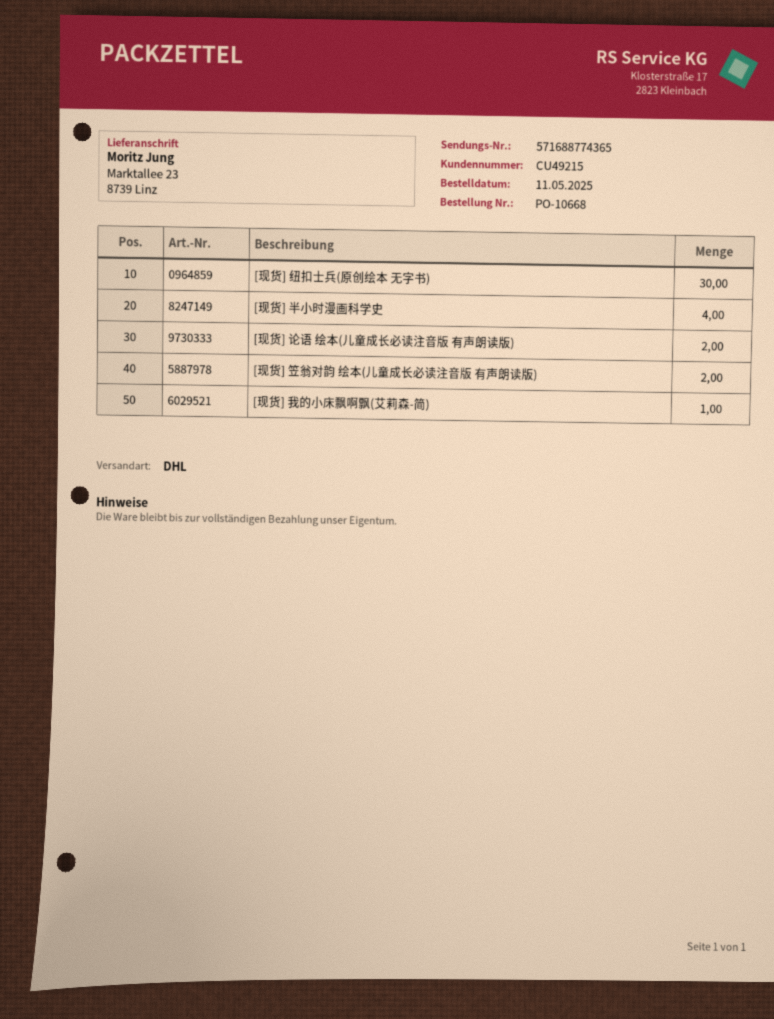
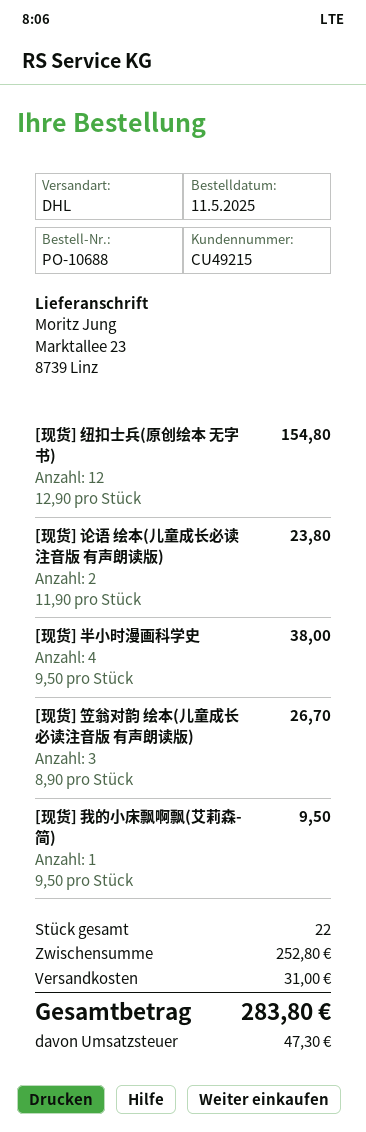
order number: PO-10668 -> PO-10688
[现货] 纽扣士兵(原创绘本 无字书): 30 -> 12
[现货] 笠翁对韵 绘本(儿童成长必读注音版 有声朗读版): 2 -> 3

